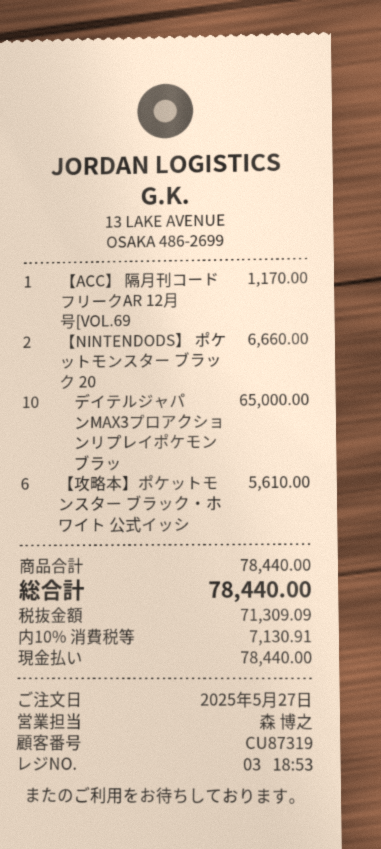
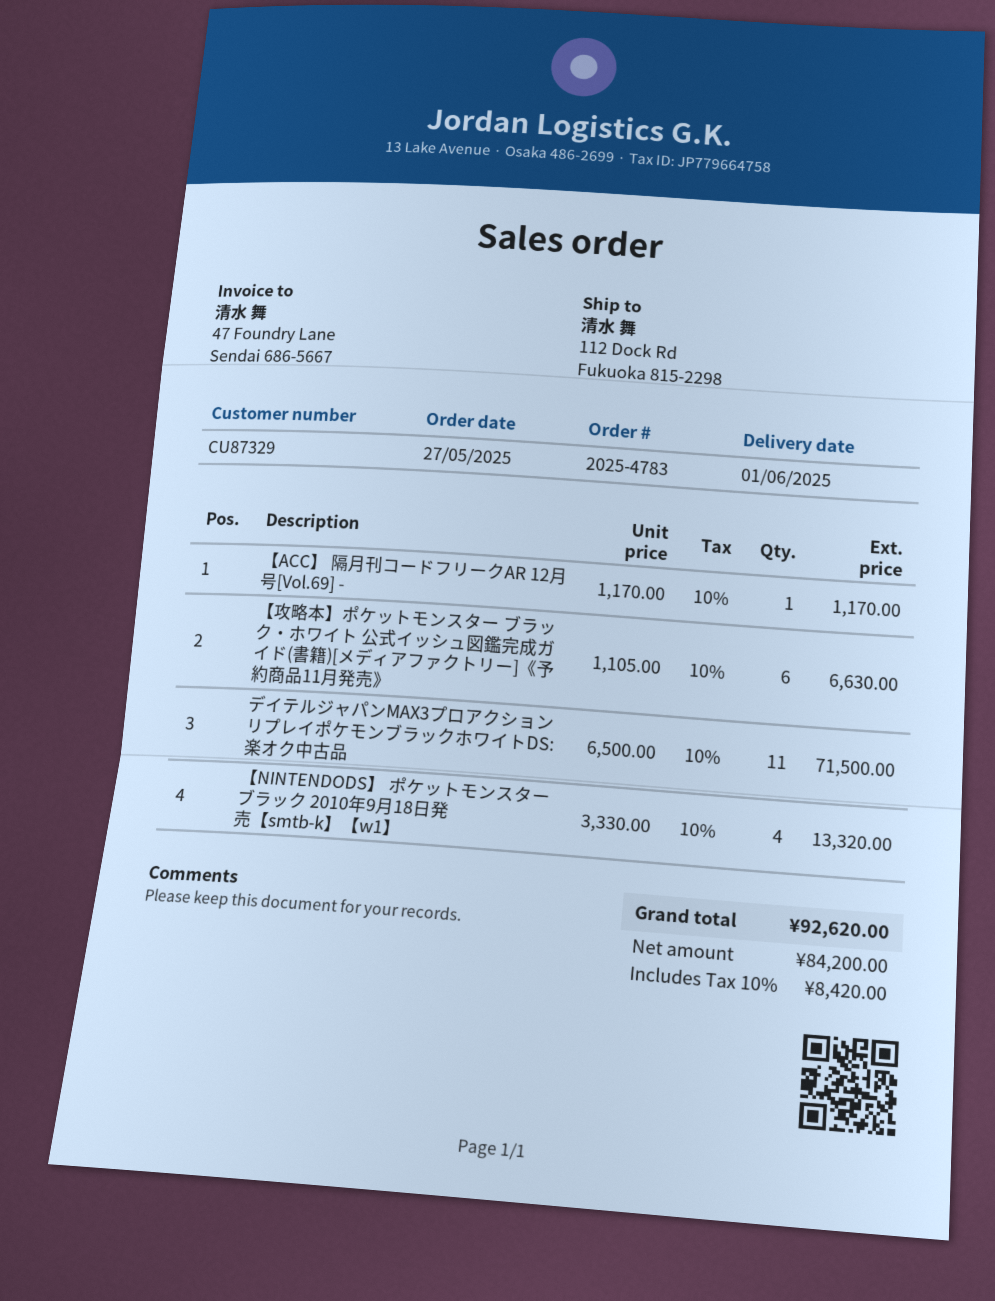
customer number: CU87319 -> CU87329
【NINTENDODS】 ポケットモンスター ブラック 20: 2 for 6660.00 -> 4 for 13320.00
デイテルジャパンMAX3プロアクションリプレイポケモンブラッ: 10 for 65000.00 -> 11 for 71500.00
【攻略本】ポケットモンスター ブラック・ホワイト 公式イッシ: 6 for 5610.00 -> 6 for 6630.00
net: 71309.09 -> 84200.00
tax: 10% = 7130.91 -> 10% = 8420.00
total: 78440.00 -> 92620.00

